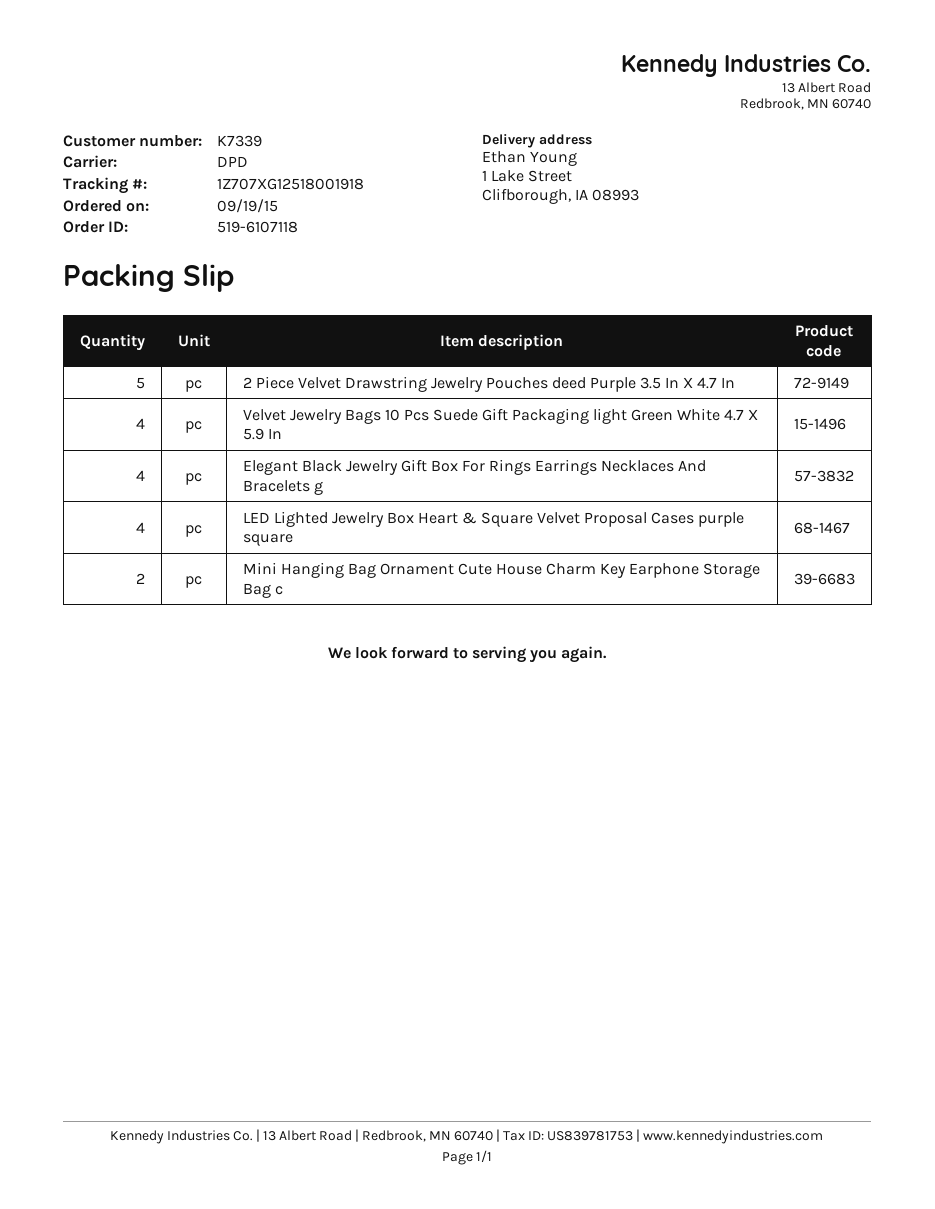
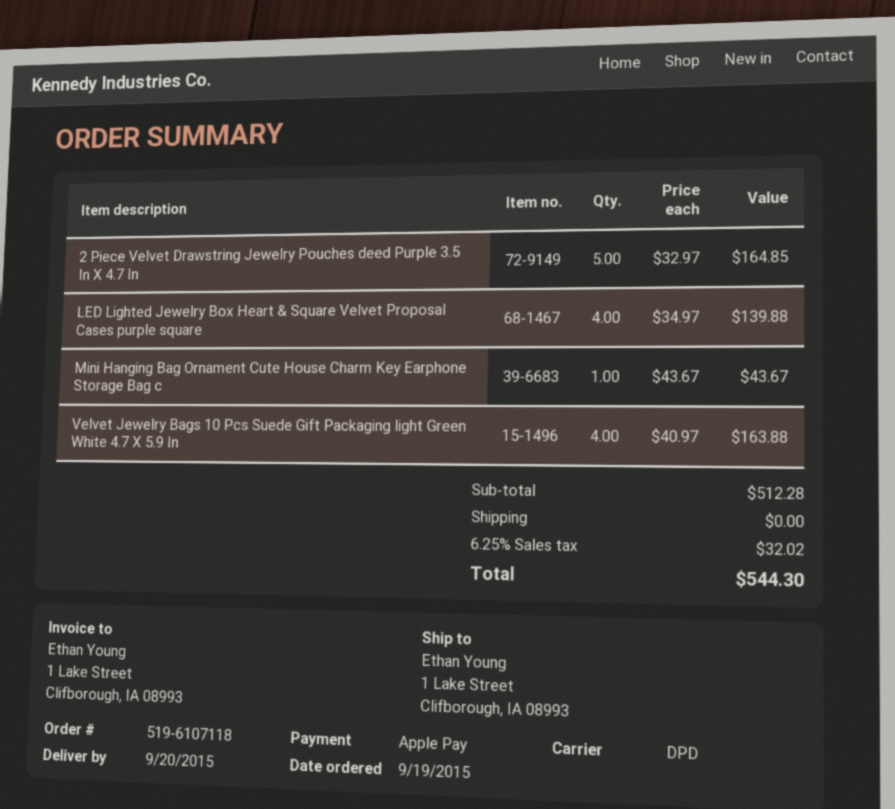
Elegant Black Jewelry Gift Box For Rings Earrings Necklaces And Bracelets g: 4 -> none
Mini Hanging Bag Ornament Cute House Charm Key Earphone Storage Bag c: 2 -> 1

